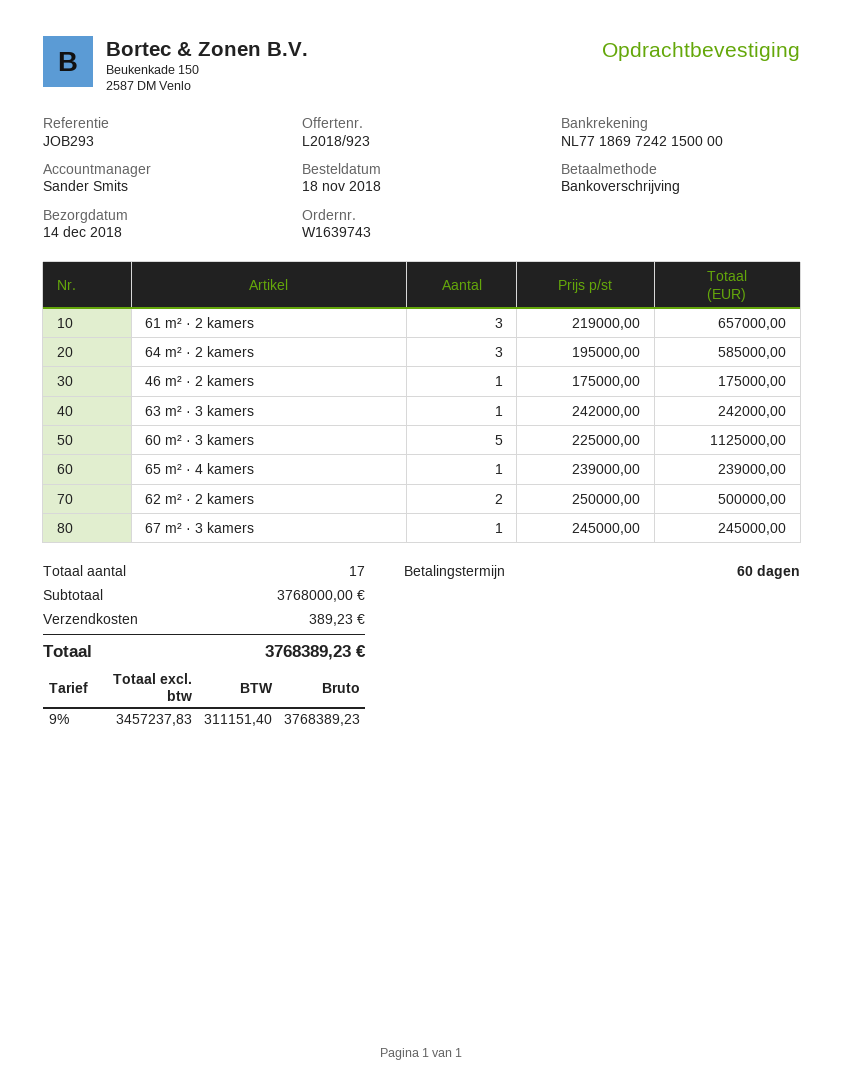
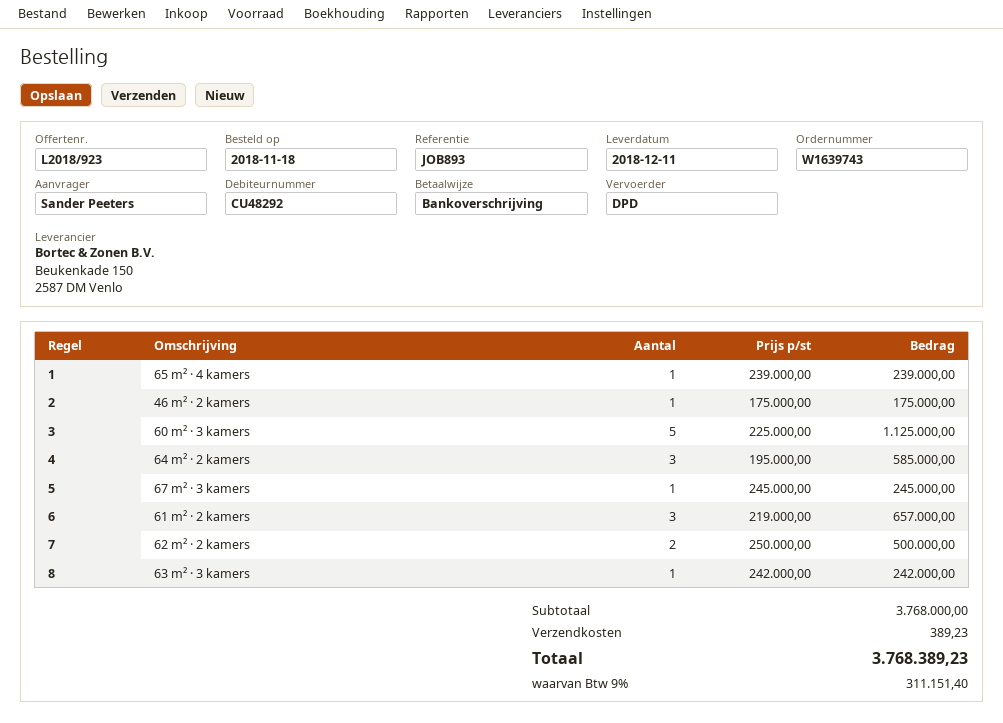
delivery date: 2018-12-14 -> 2018-12-11
reference: JOB293 -> JOB893

